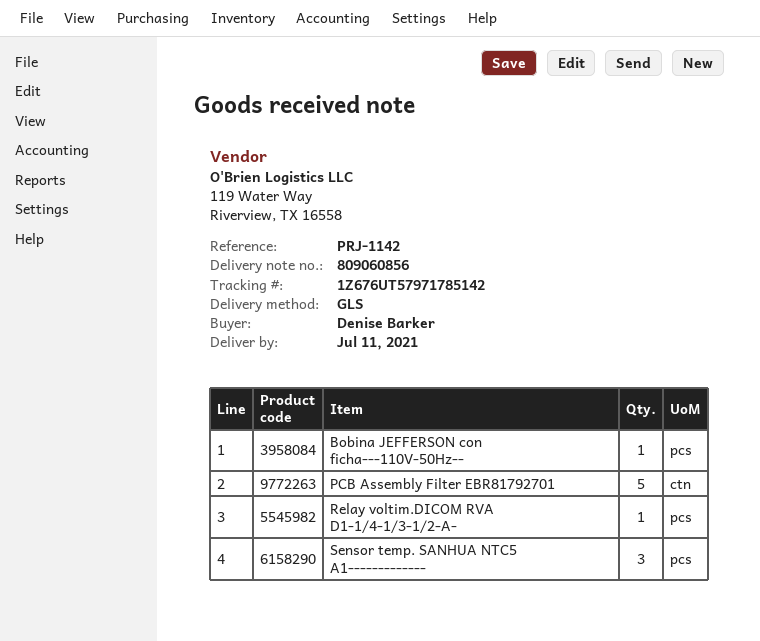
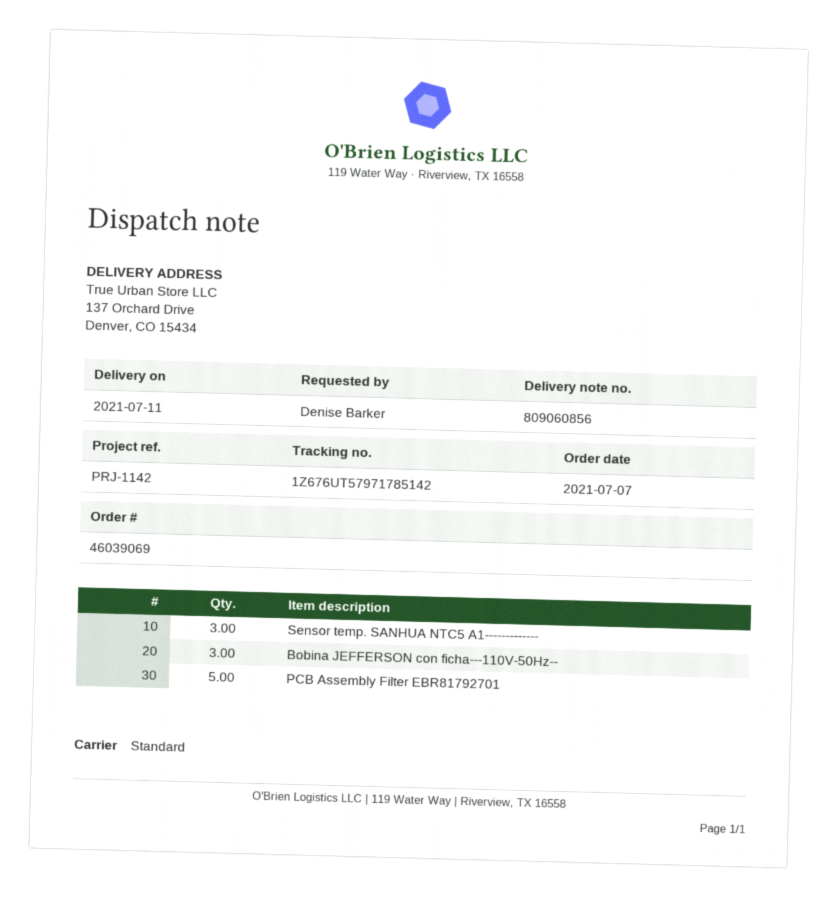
shipping method: GLS -> standard
Bobina JEFFERSON con ficha---110V-50Hz--: 1 -> 3
Relay voltim.DICOM RVA D1-1/4-1/3-1/2-A-: 1 -> none

